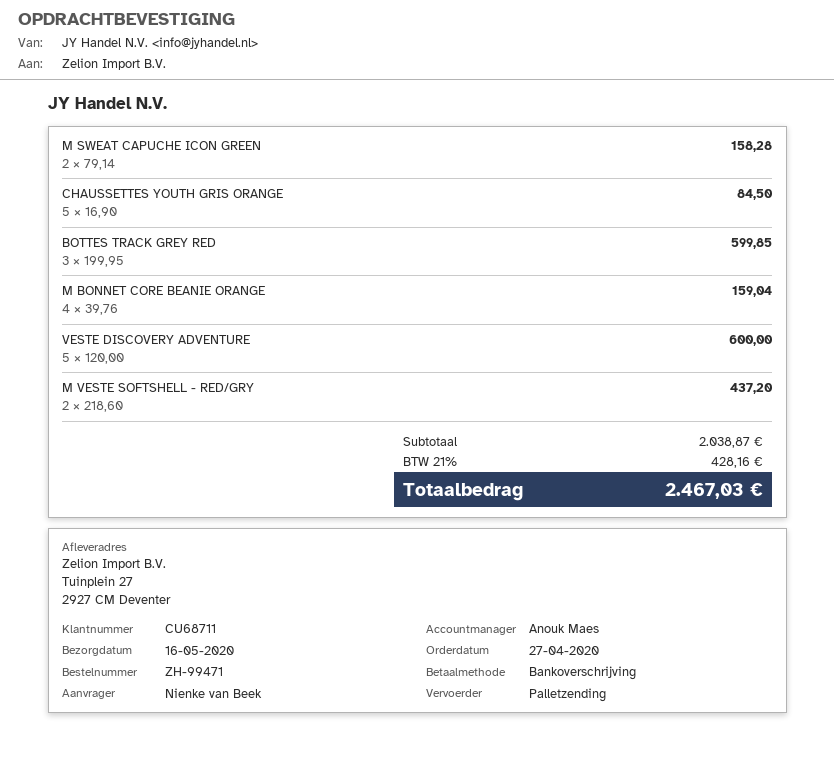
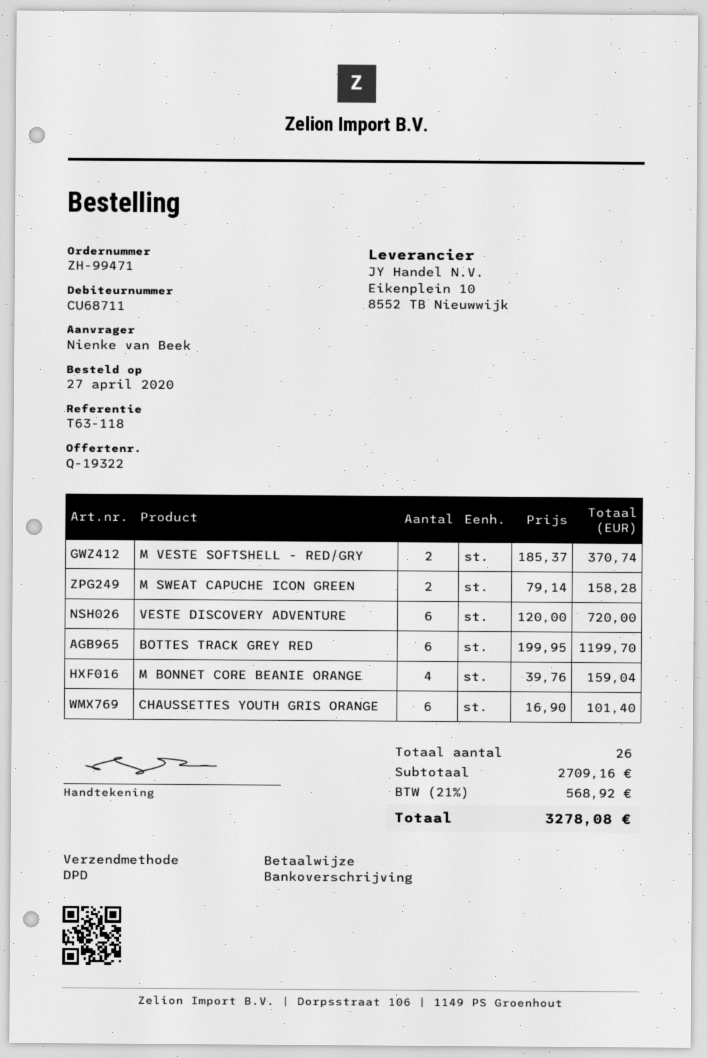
shipping method: pallet freight -> DPD
CHAUSSETTES YOUTH GRIS ORANGE: 5 x 16.90 = 84.50 -> 6 x 16.90 = 101.40
BOTTES TRACK GREY RED: 3 x 199.95 = 599.85 -> 6 x 199.95 = 1199.70
VESTE DISCOVERY ADVENTURE: 5 x 120.00 = 600.00 -> 6 x 120.00 = 720.00
M VESTE SOFTSHELL - RED/GRY: 2 x 218.60 = 437.20 -> 2 x 185.37 = 370.74
subtotal: 2038.87 -> 2709.16
tax: 21% = 428.16 -> 21% = 568.92
total: 2467.03 -> 3278.08

